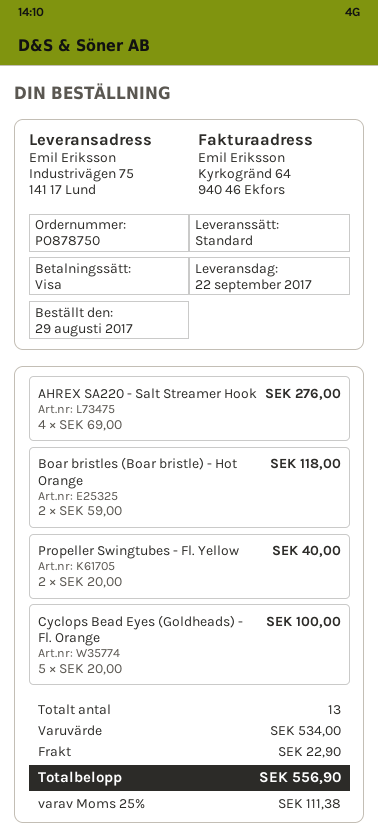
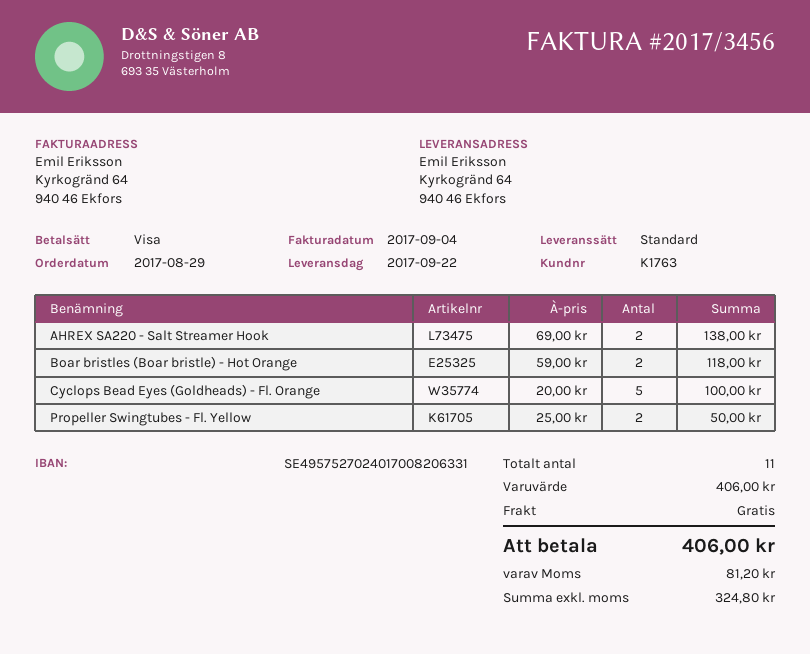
ship to: Industrivägen 75, 141 17 Lund -> Kyrkogränd 64, 940 46 Ekfors
AHREX SA220 - Salt Streamer Hook: 4 x 69.00 = 276.00 -> 2 x 69.00 = 138.00
Propeller Swingtubes - Fl. Yellow: 2 x 20.00 = 40.00 -> 2 x 25.00 = 50.00
total quantity: 13 -> 11
subtotal: 534.00 -> 406.00
shipping: 22.90 -> 0.00
tax: 111.38 -> 81.20
total: 556.90 -> 406.00

